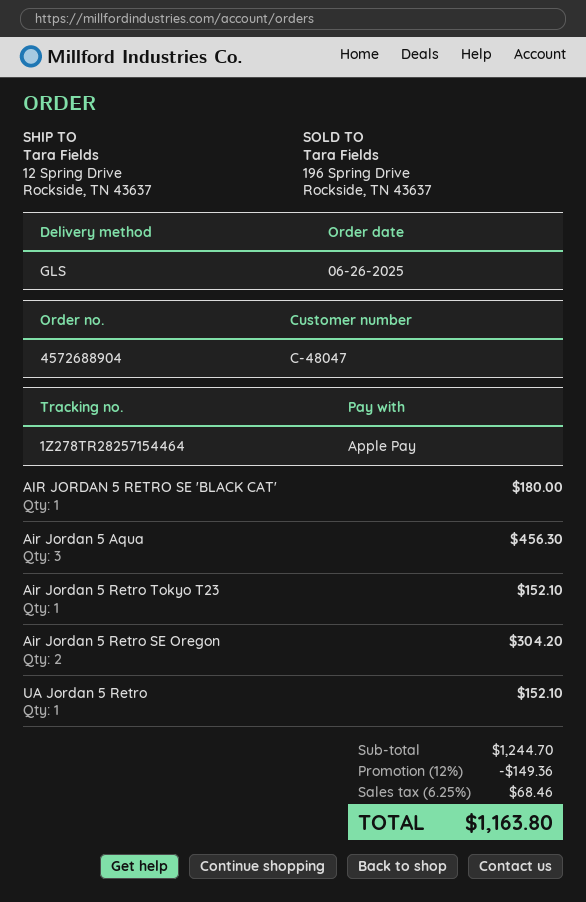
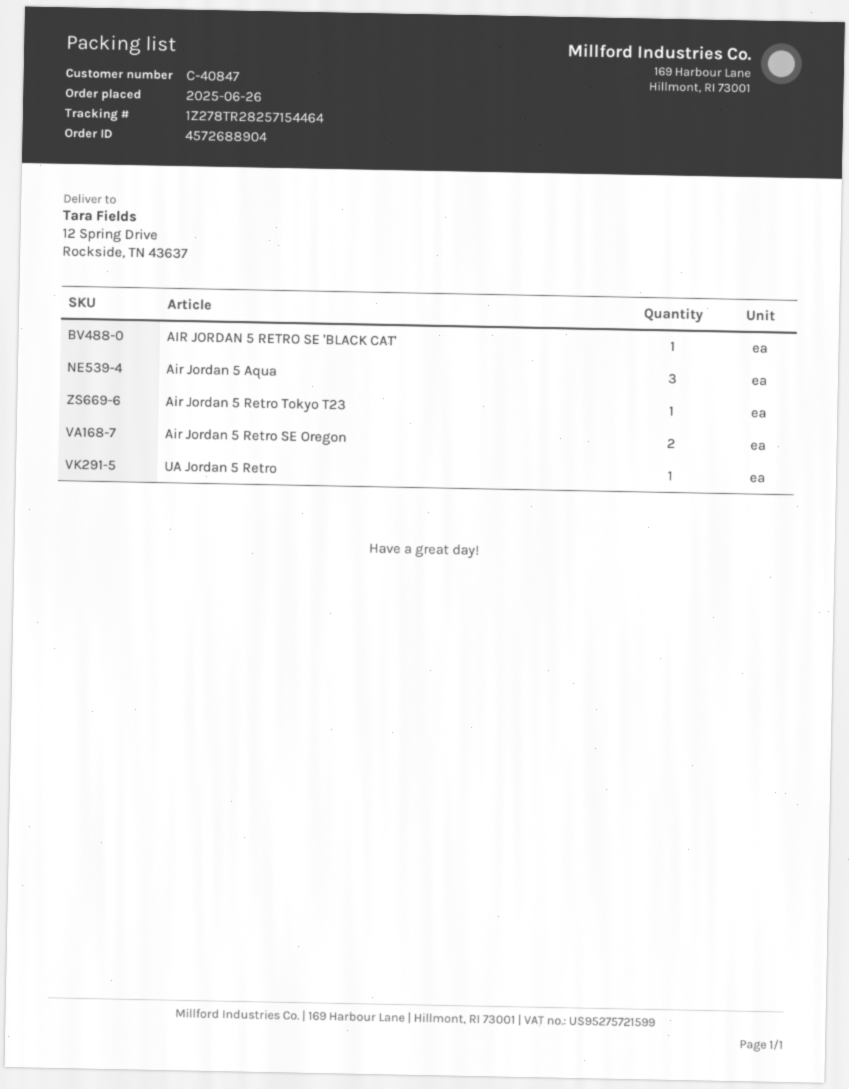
customer number: C-48047 -> C-40847

